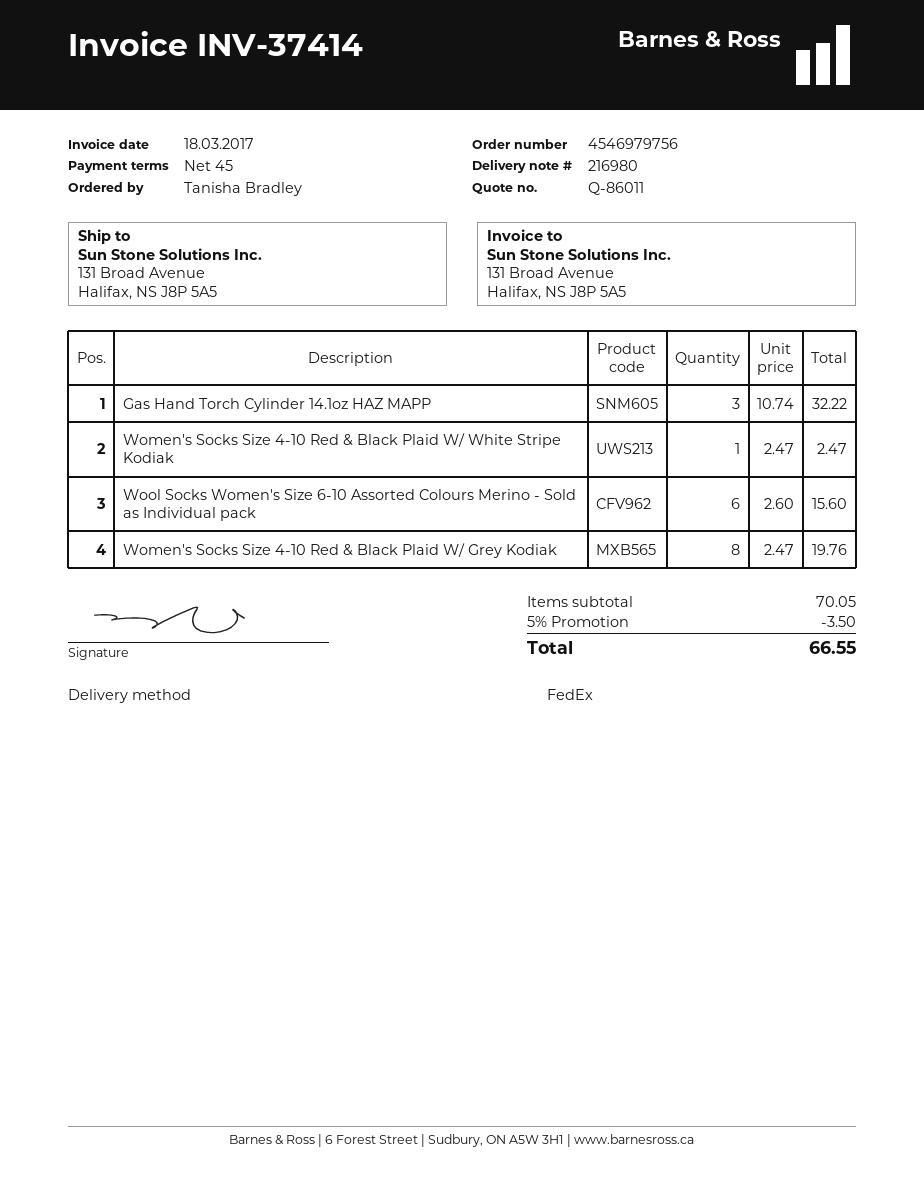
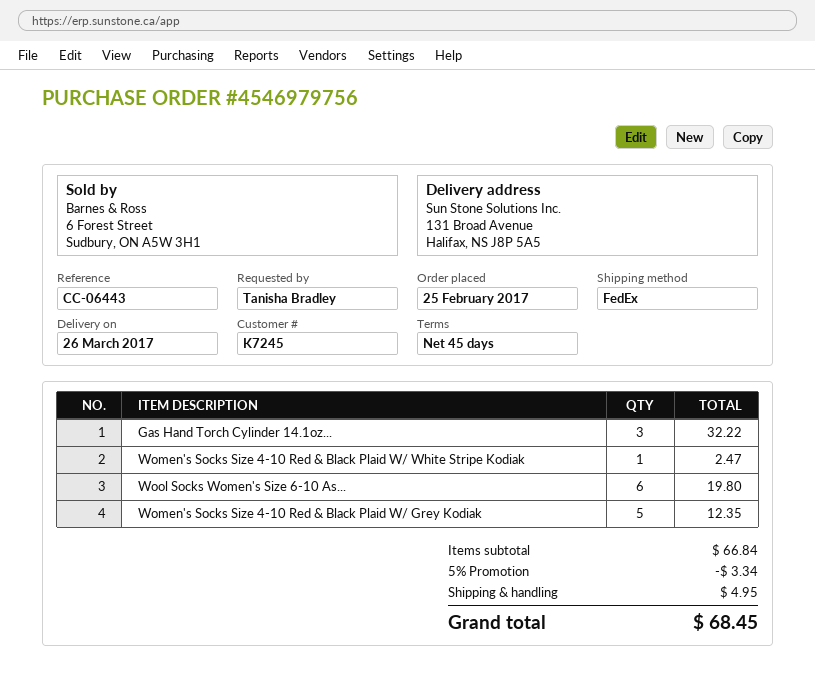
Wool Socks Women's Size 6-10 Assorted Colours Merino - Sold as Individual pack: 6 for 15.60 -> 6 for 19.80
Women's Socks Size 4-10 Red & Black Plaid W/ Grey Kodiak: 8 for 19.76 -> 5 for 12.35
subtotal: 70.05 -> 66.84
discount: 5% = 3.50 -> 5% = 3.34
shipping: none -> 4.95
total: 66.55 -> 68.45

